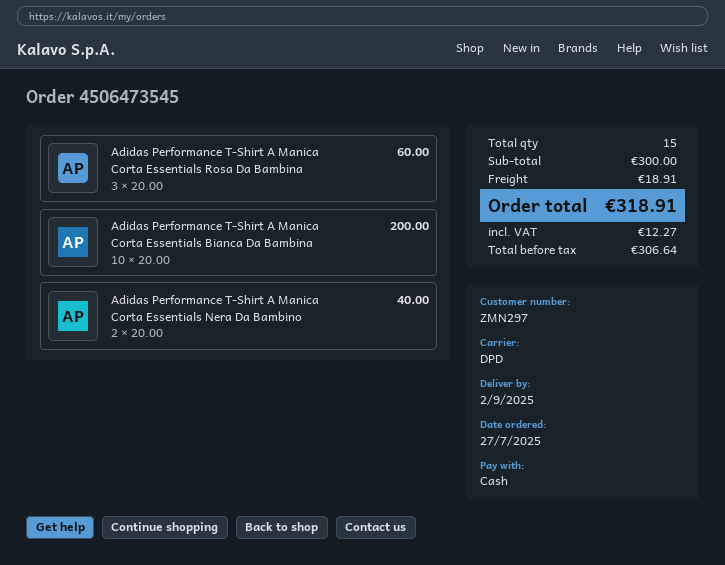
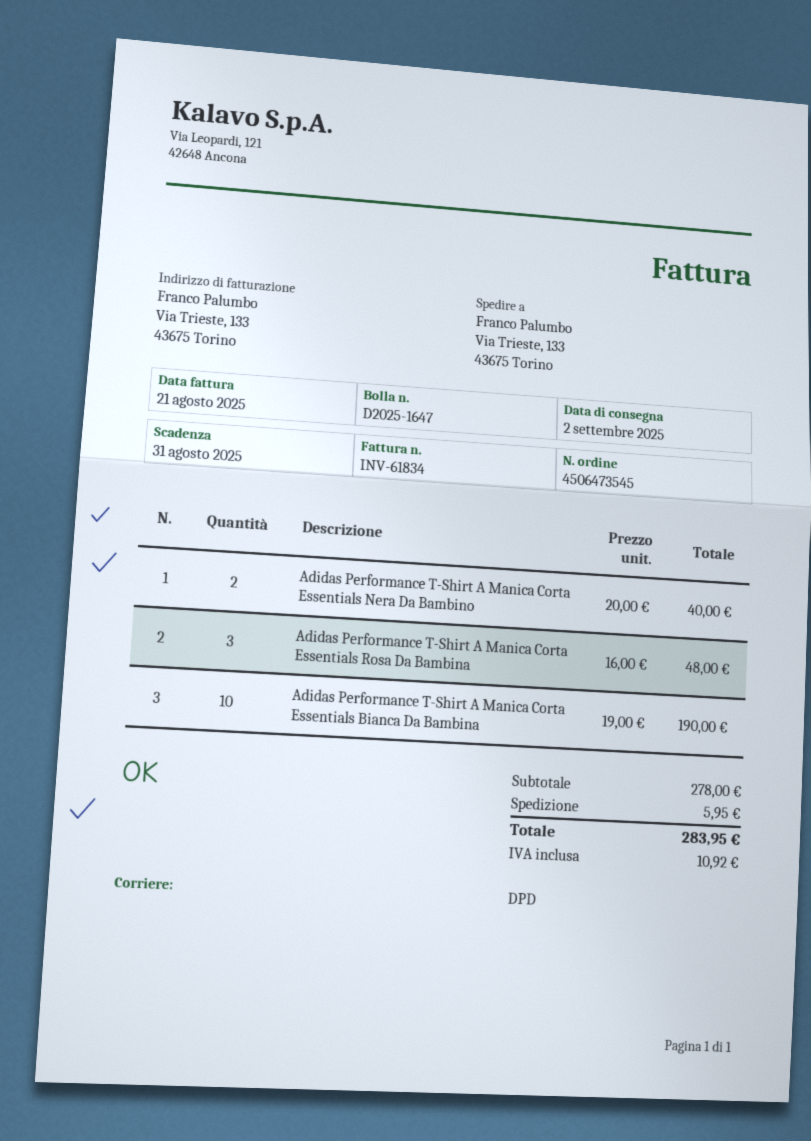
Adidas Performance T-Shirt A Manica Corta Essentials Rosa Da Bambina: 3 x 20.00 = 60.00 -> 3 x 16.00 = 48.00
Adidas Performance T-Shirt A Manica Corta Essentials Bianca Da Bambina: 10 x 20.00 = 200.00 -> 10 x 19.00 = 190.00
subtotal: 300.00 -> 278.00
shipping: 18.91 -> 5.95
tax: 12.27 -> 10.92
total: 318.91 -> 283.95

